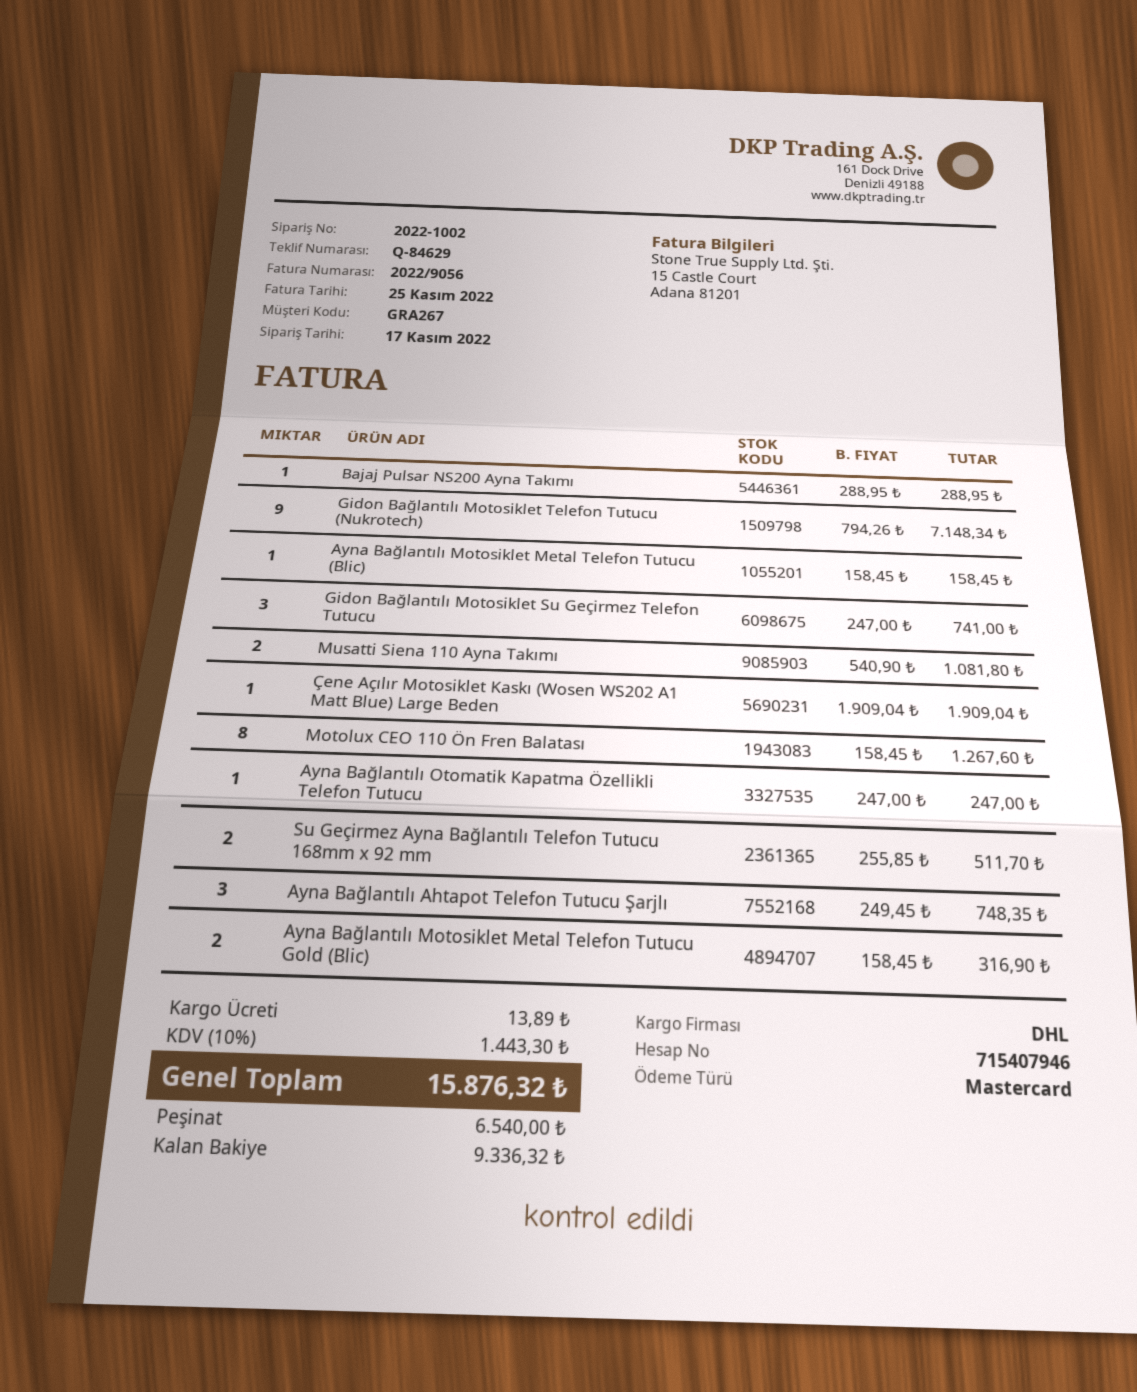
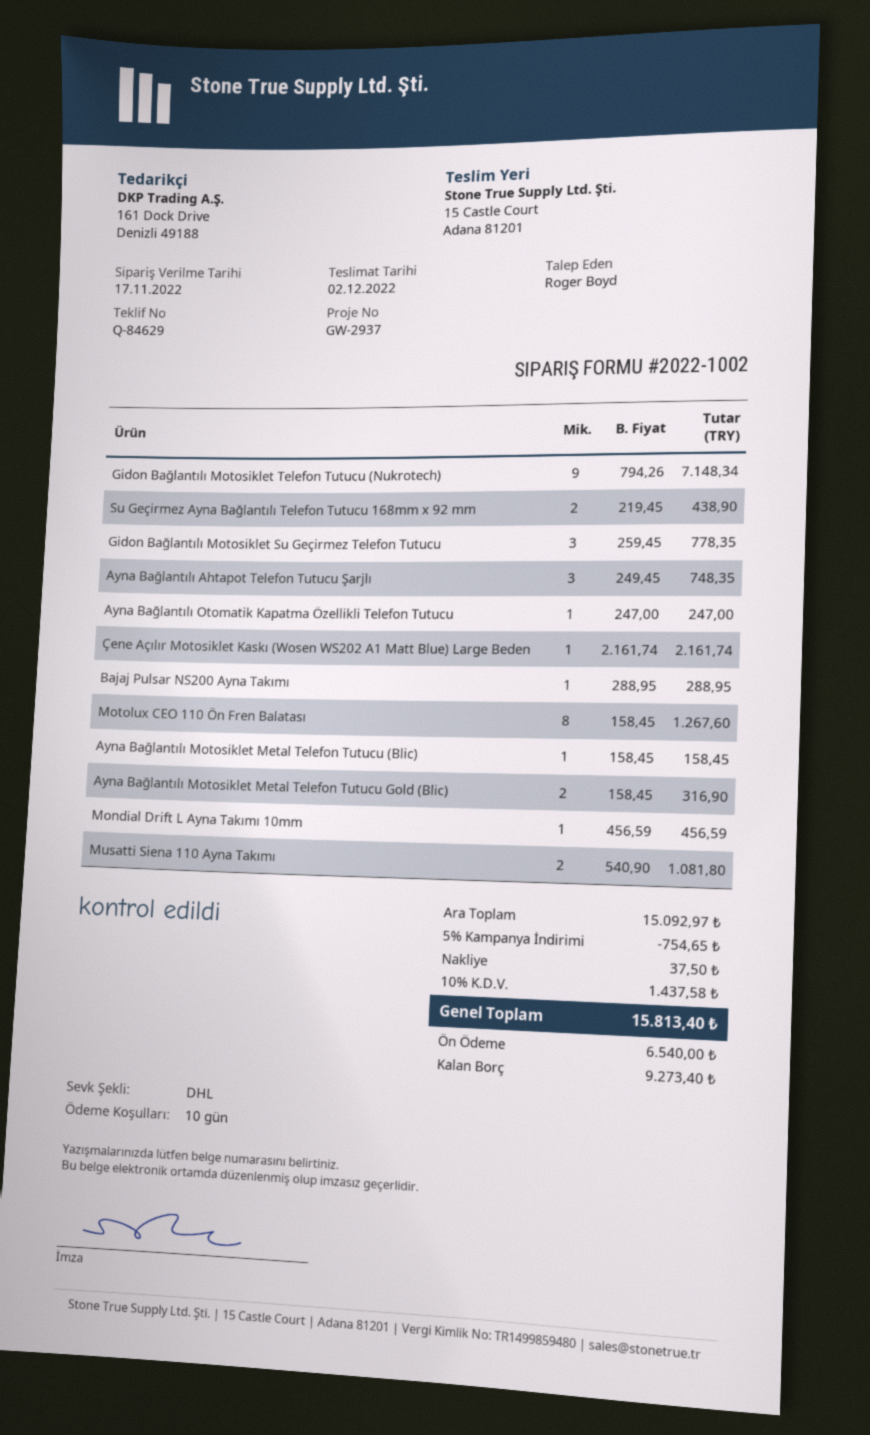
Gidon Bağlantılı Motosiklet Su Geçirmez Telefon Tutucu: 3 x 247.00 = 741.00 -> 3 x 259.45 = 778.35
Çene Açılır Motosiklet Kaskı (Wosen WS202 A1 Matt Blue) Large Beden: 1 x 1909.04 = 1909.04 -> 1 x 2161.74 = 2161.74
Su Geçirmez Ayna Bağlantılı Telefon Tutucu 168mm x 92 mm: 2 x 255.85 = 511.70 -> 2 x 219.45 = 438.90
Mondial Drift L Ayna Takımı 10mm: none -> 1 x 456.59 = 456.59
discount: none -> 5% = 754.65
shipping: 13.89 -> 37.50
tax: 10% = 1443.30 -> 10% = 1437.58
total: 15876.32 -> 15813.40
balance: 9336.32 -> 9273.40

